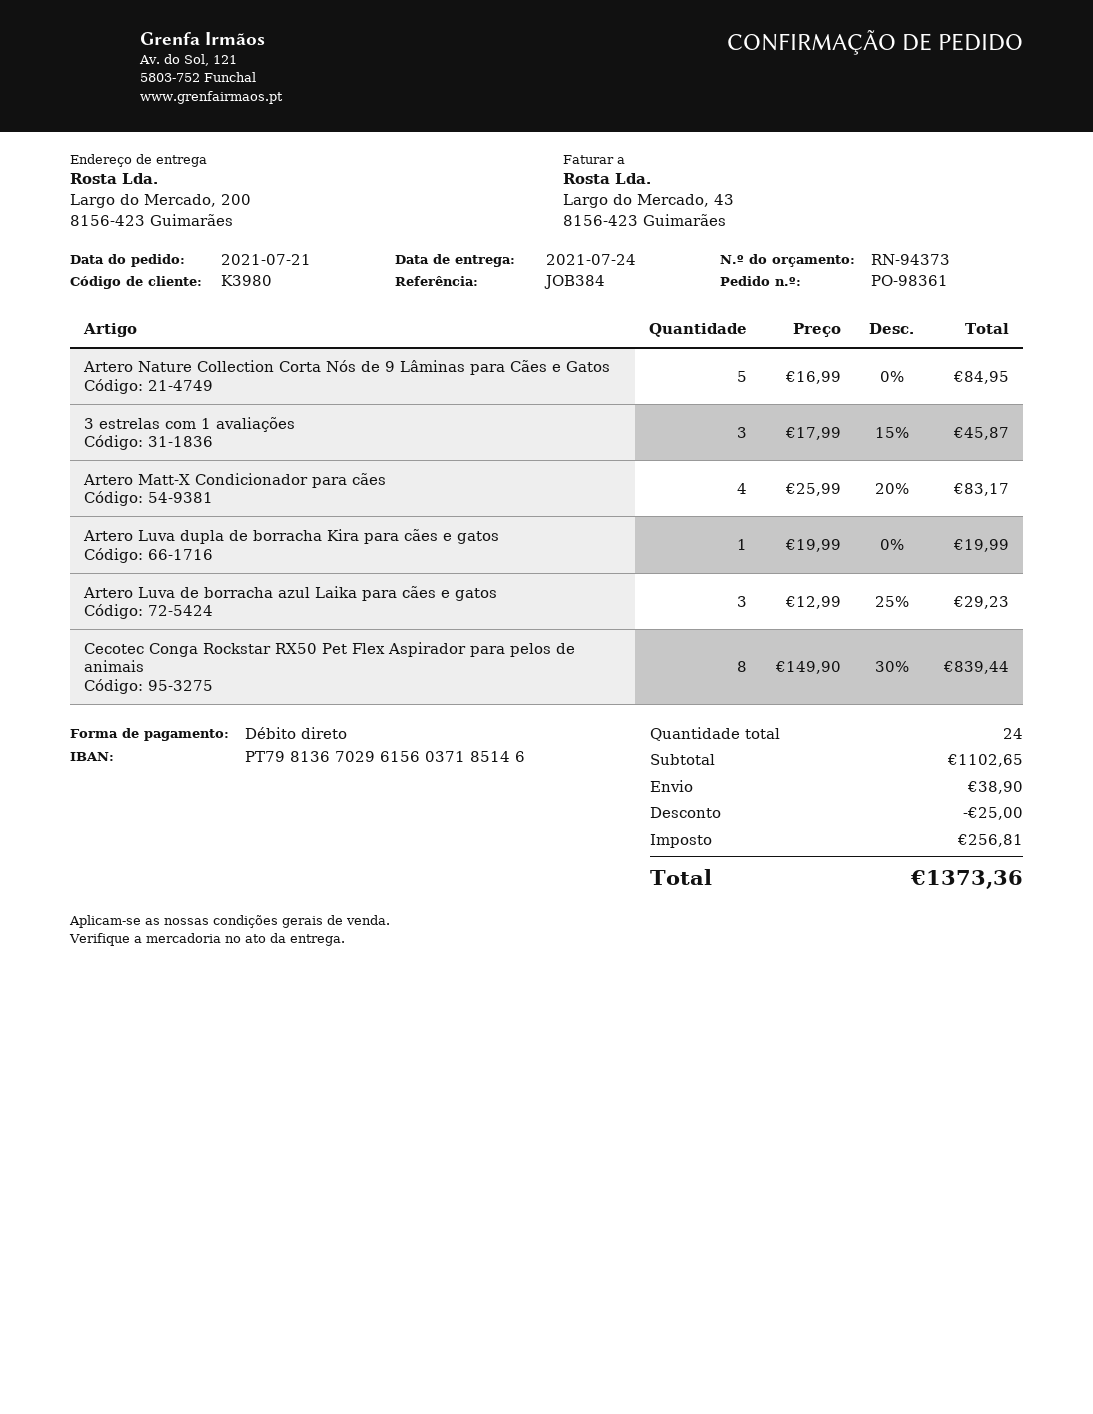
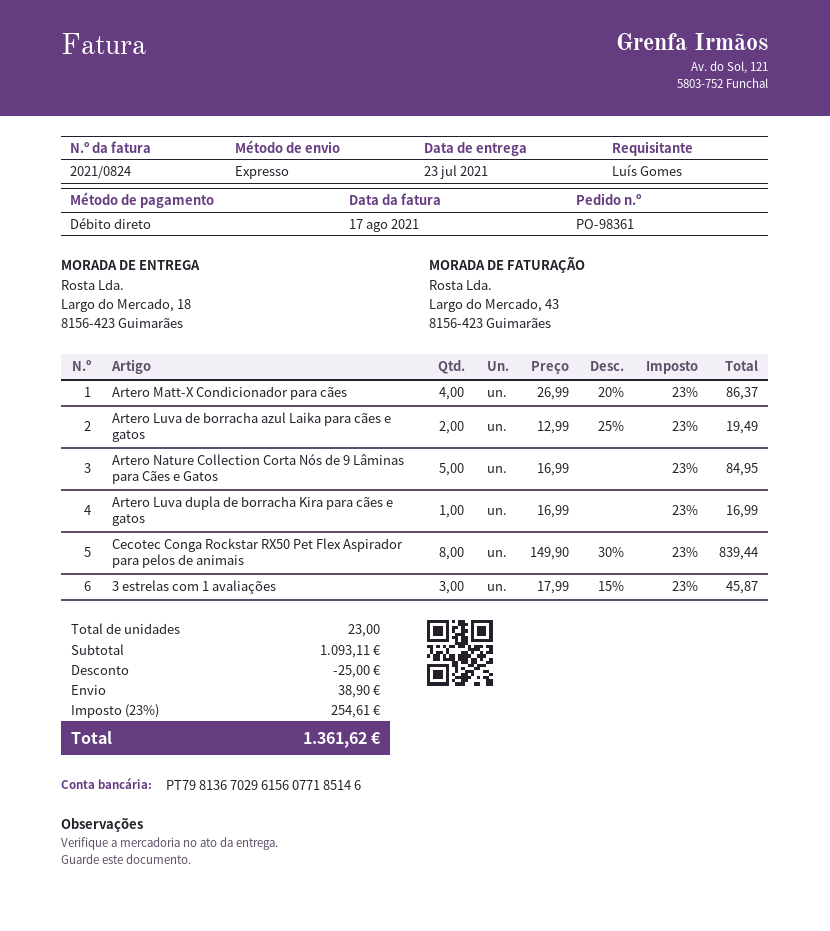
delivery date: 2021-07-24 -> 2021-07-23
bank account: PT79813670296156037185146 -> PT79813670296156077185146
ship to: Largo do Mercado, 200, 8156-423 Guimarães -> Largo do Mercado, 18, 8156-423 Guimarães
Artero Matt-X Condicionador para cães: 4 x 25.99 - 20% = 83.17 -> 4 x 26.99 - 20% = 86.37
Artero Luva dupla de borracha Kira para cães e gatos: 1 x 19.99 = 19.99 -> 1 x 16.99 = 16.99
Artero Luva de borracha azul Laika para cães e gatos: 3 x 12.99 - 25% = 29.23 -> 2 x 12.99 - 25% = 19.49
total quantity: 24 -> 23
subtotal: 1102.65 -> 1093.11
tax: 256.81 -> 254.61
total: 1373.36 -> 1361.62

